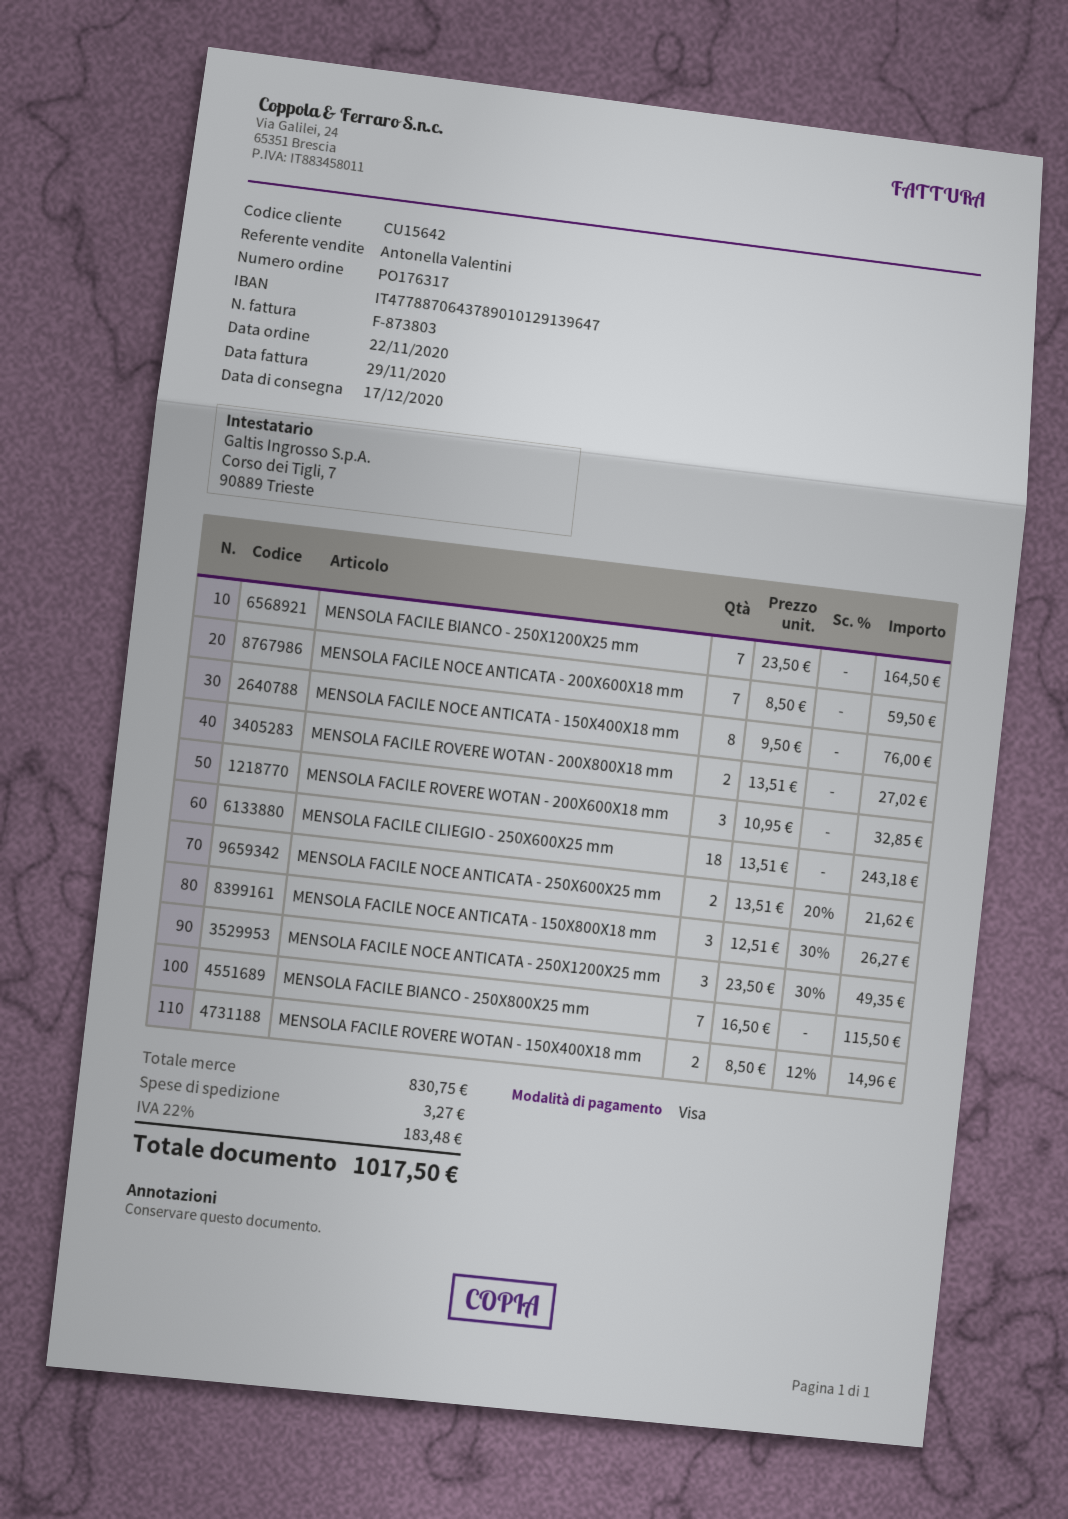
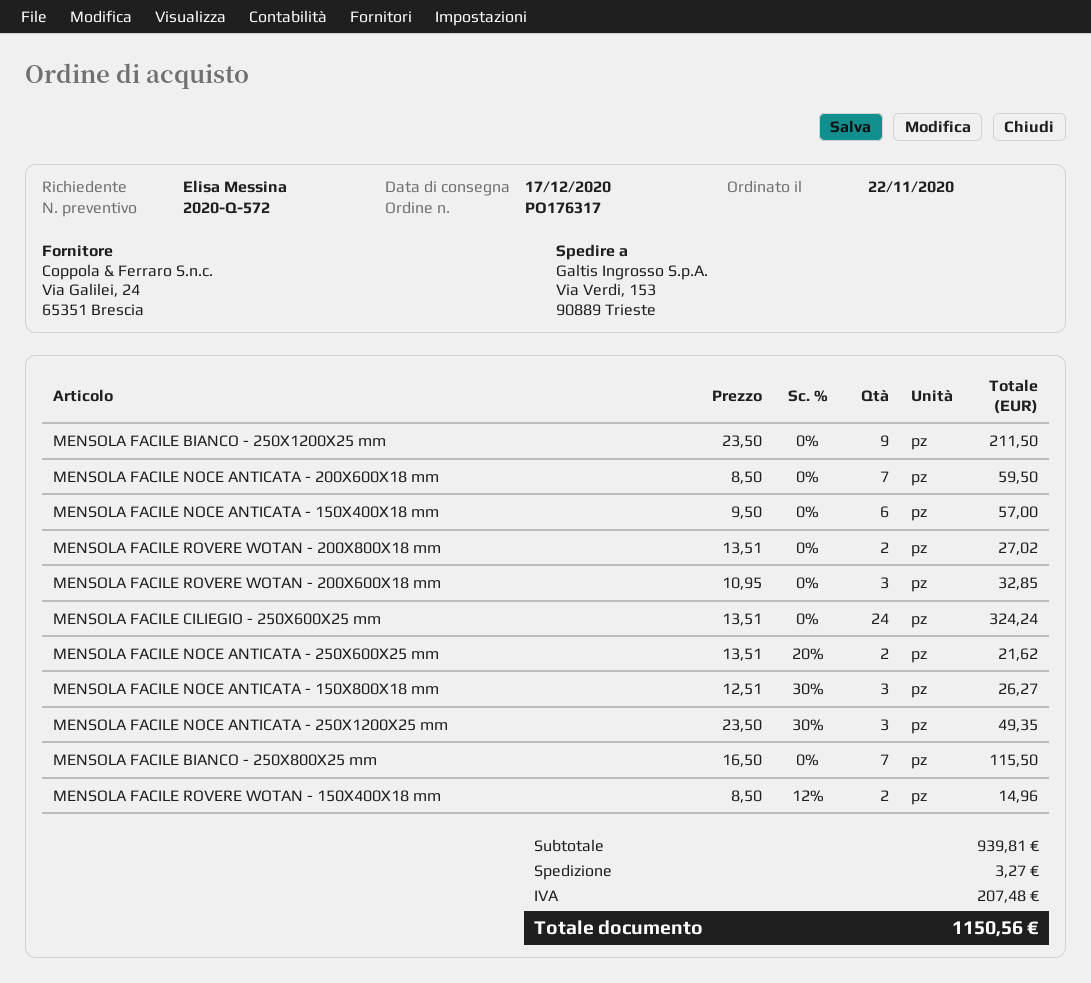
MENSOLA FACILE BIANCO - 250X1200X25 mm: 7 x 23.50 = 164.50 -> 9 x 23.50 = 211.50
MENSOLA FACILE NOCE ANTICATA - 150X400X18 mm: 8 x 9.50 = 76.00 -> 6 x 9.50 = 57.00
MENSOLA FACILE CILIEGIO - 250X600X25 mm: 18 x 13.51 = 243.18 -> 24 x 13.51 = 324.24
subtotal: 830.75 -> 939.81
tax: 183.48 -> 207.48
total: 1017.50 -> 1150.56

